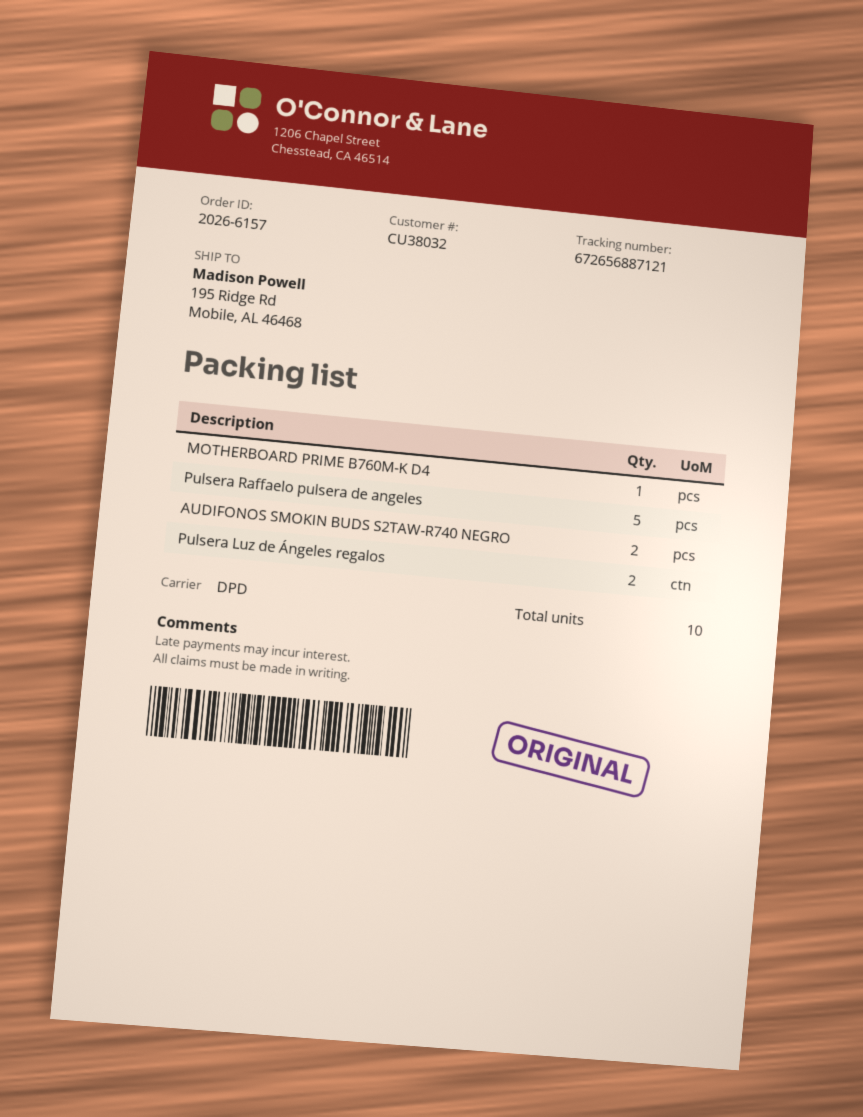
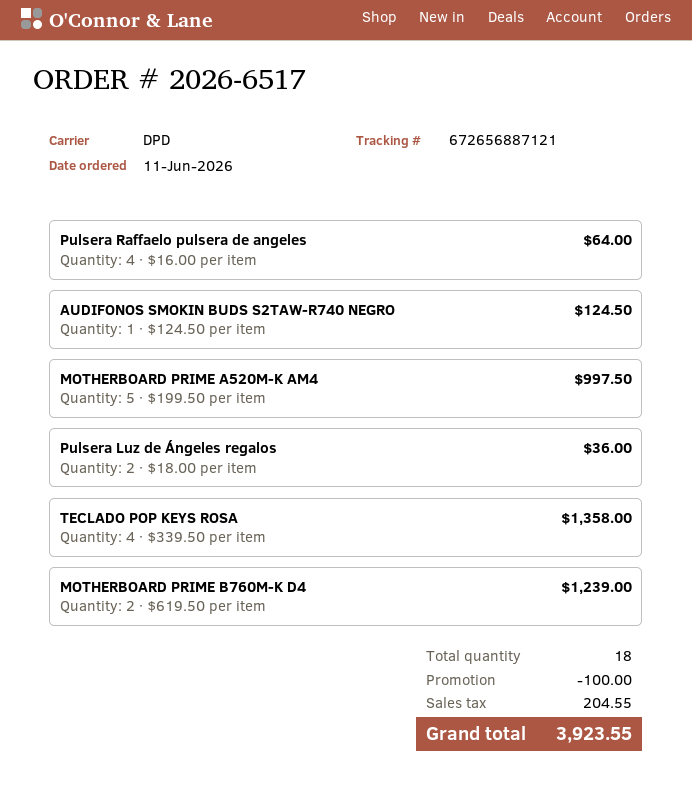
order number: 2026-6157 -> 2026-6517
MOTHERBOARD PRIME B760M-K D4: 1 -> 2
Pulsera Raffaelo pulsera de angeles: 5 -> 4
AUDIFONOS SMOKIN BUDS S2TAW-R740 NEGRO: 2 -> 1
MOTHERBOARD PRIME A520M-K AM4: none -> 5
TECLADO POP KEYS ROSA: none -> 4
total quantity: 10 -> 18

